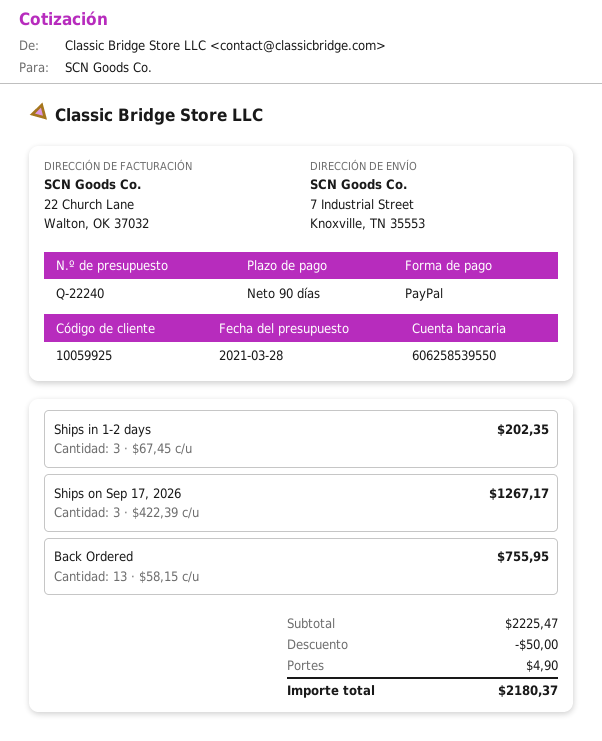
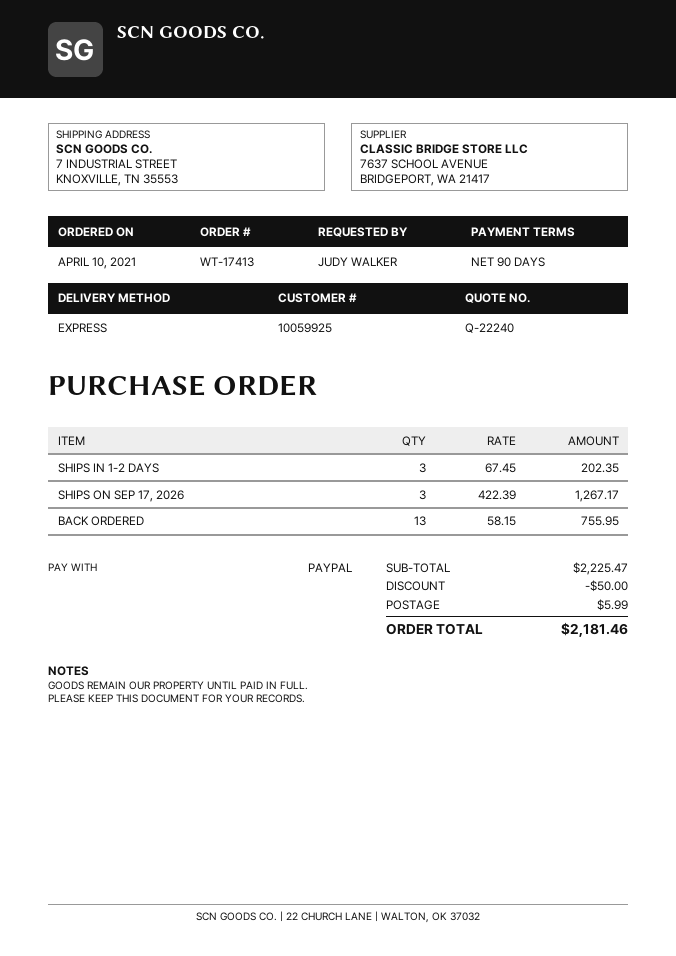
shipping: 4.90 -> 5.99
total: 2180.37 -> 2181.46

